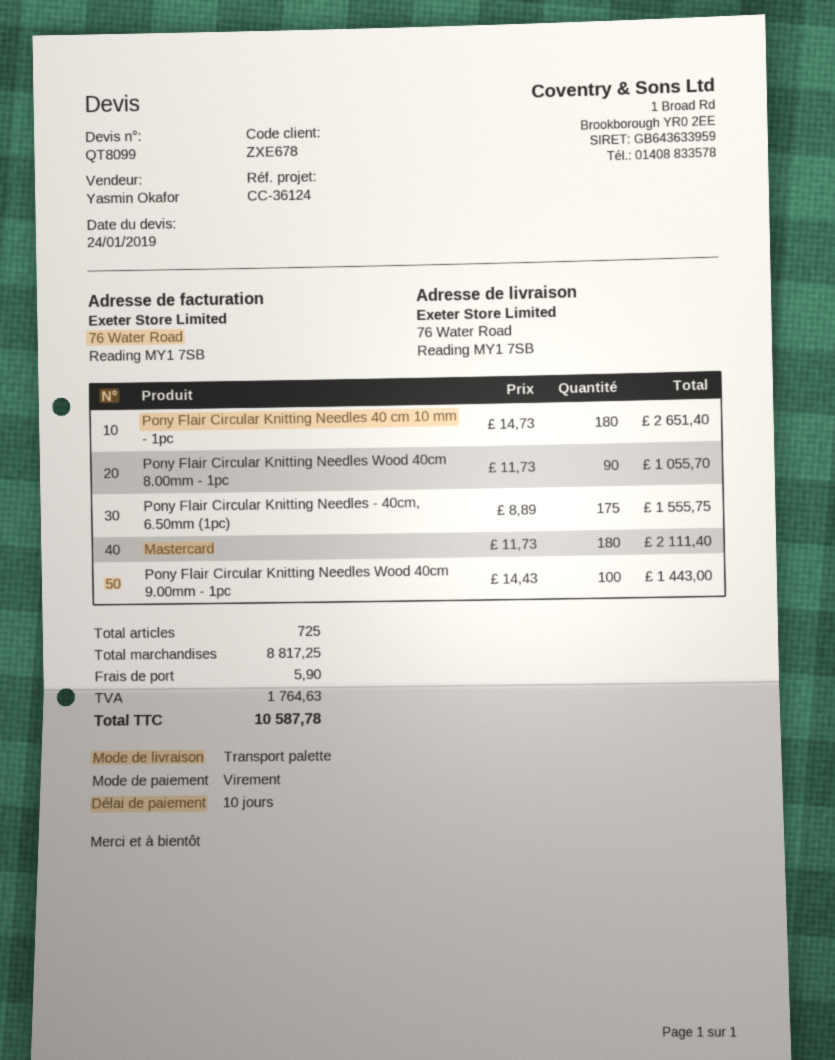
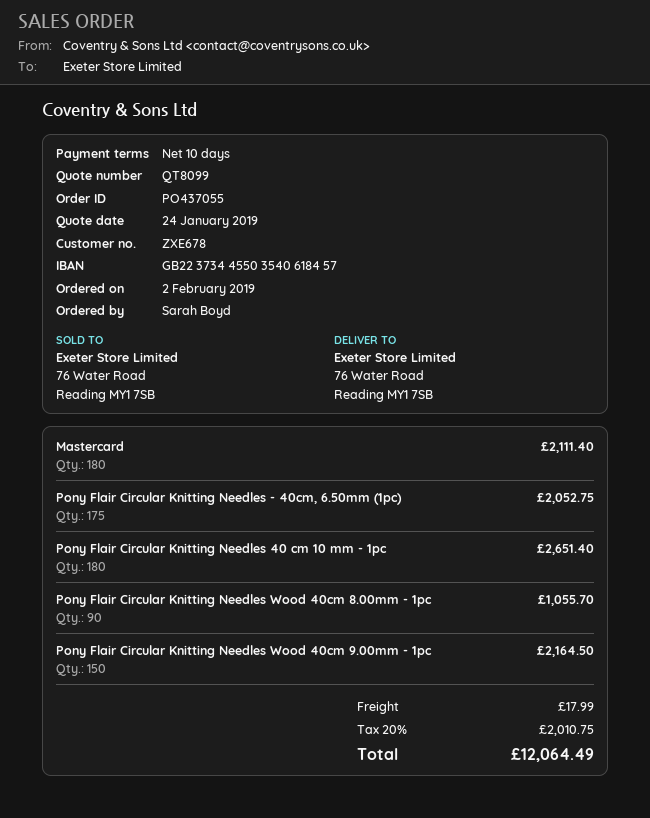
Pony Flair Circular Knitting Needles - 40cm, 6.50mm (1pc): 175 for 1555.75 -> 175 for 2052.75
Pony Flair Circular Knitting Needles Wood 40cm 9.00mm - 1pc: 100 for 1443.00 -> 150 for 2164.50
shipping: 5.90 -> 17.99
tax: 1764.63 -> 2010.75
total: 10587.78 -> 12064.49

